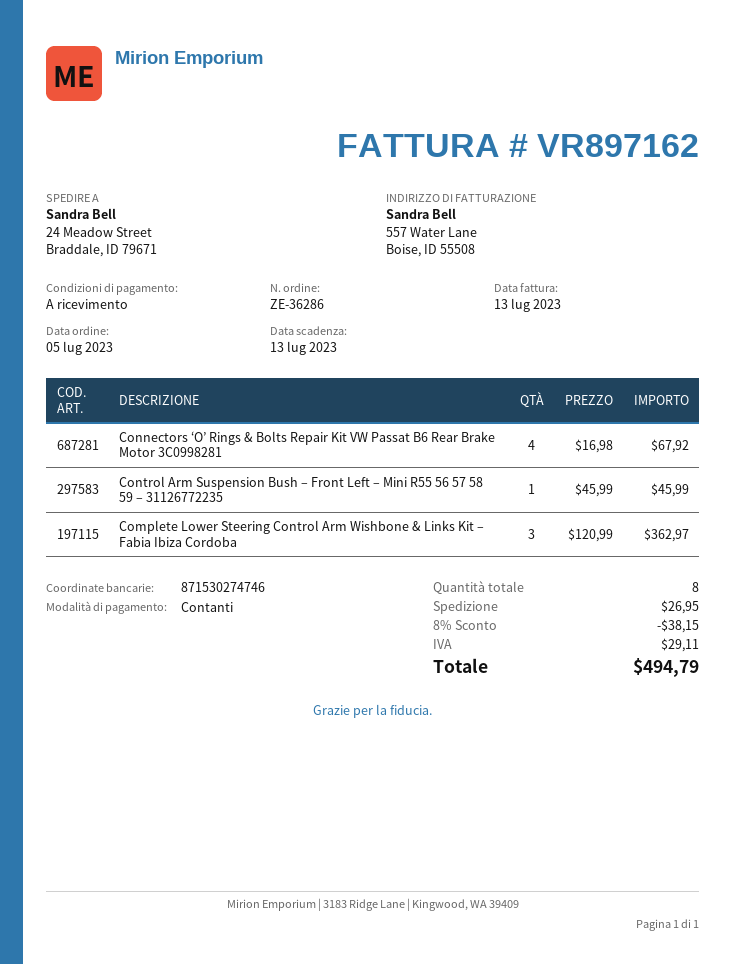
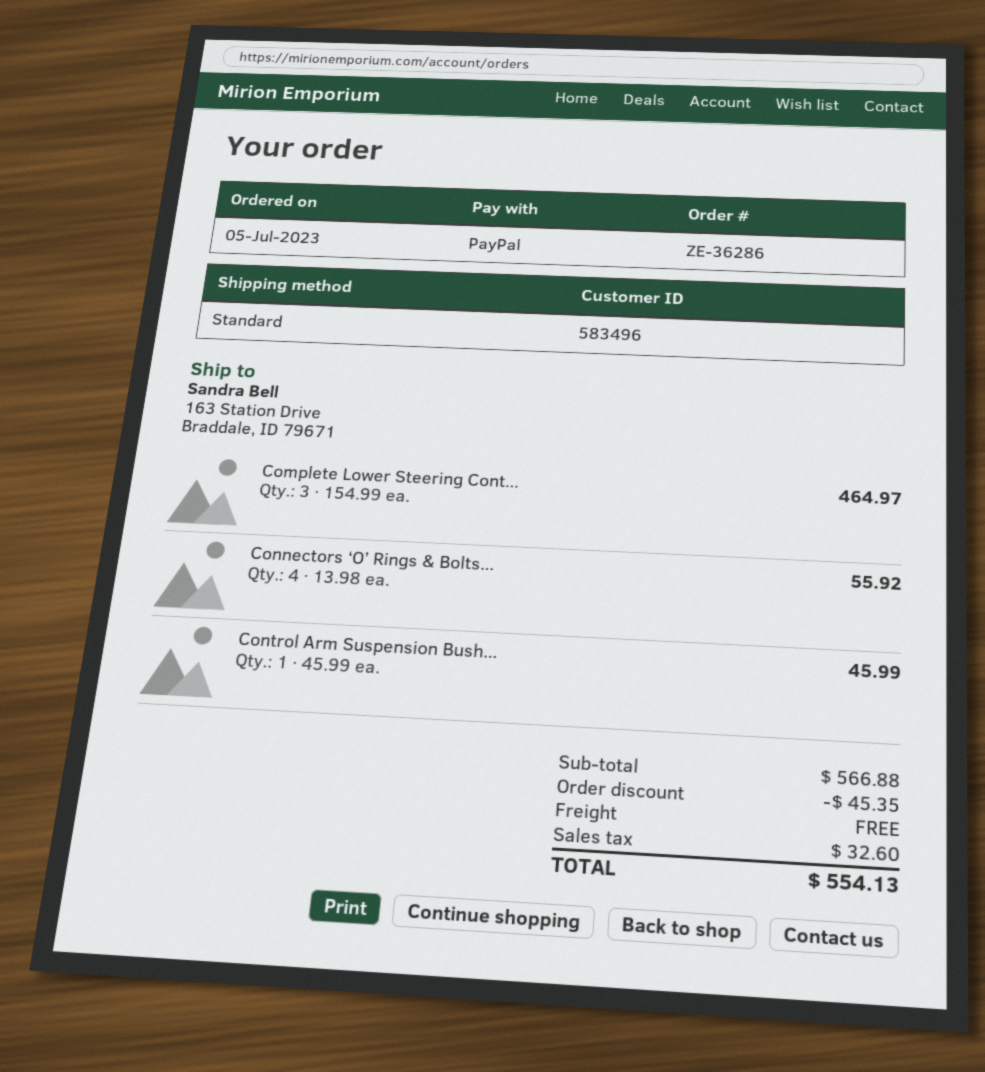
payment method: cash -> PayPal
ship to: 24 Meadow Street, Braddale, ID 79671 -> 163 Station Drive, Braddale, ID 79671
Connectors ‘O’ Rings & Bolts Repair Kit VW Passat B6 Rear Brake Motor 3C0998281: 4 x 16.98 = 67.92 -> 4 x 13.98 = 55.92
Complete Lower Steering Control Arm Wishbone & Links Kit – Fabia Ibiza Cordoba: 3 x 120.99 = 362.97 -> 3 x 154.99 = 464.97
discount: 38.15 -> 45.35
shipping: 26.95 -> 0.00
tax: 29.11 -> 32.60
total: 494.79 -> 554.13

